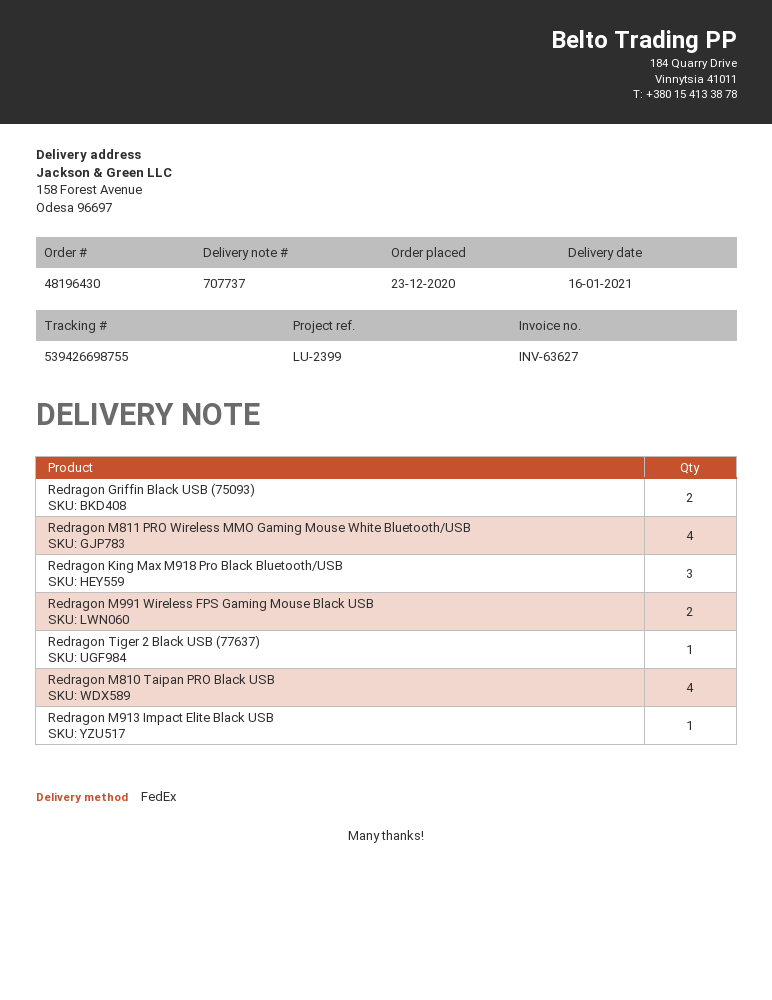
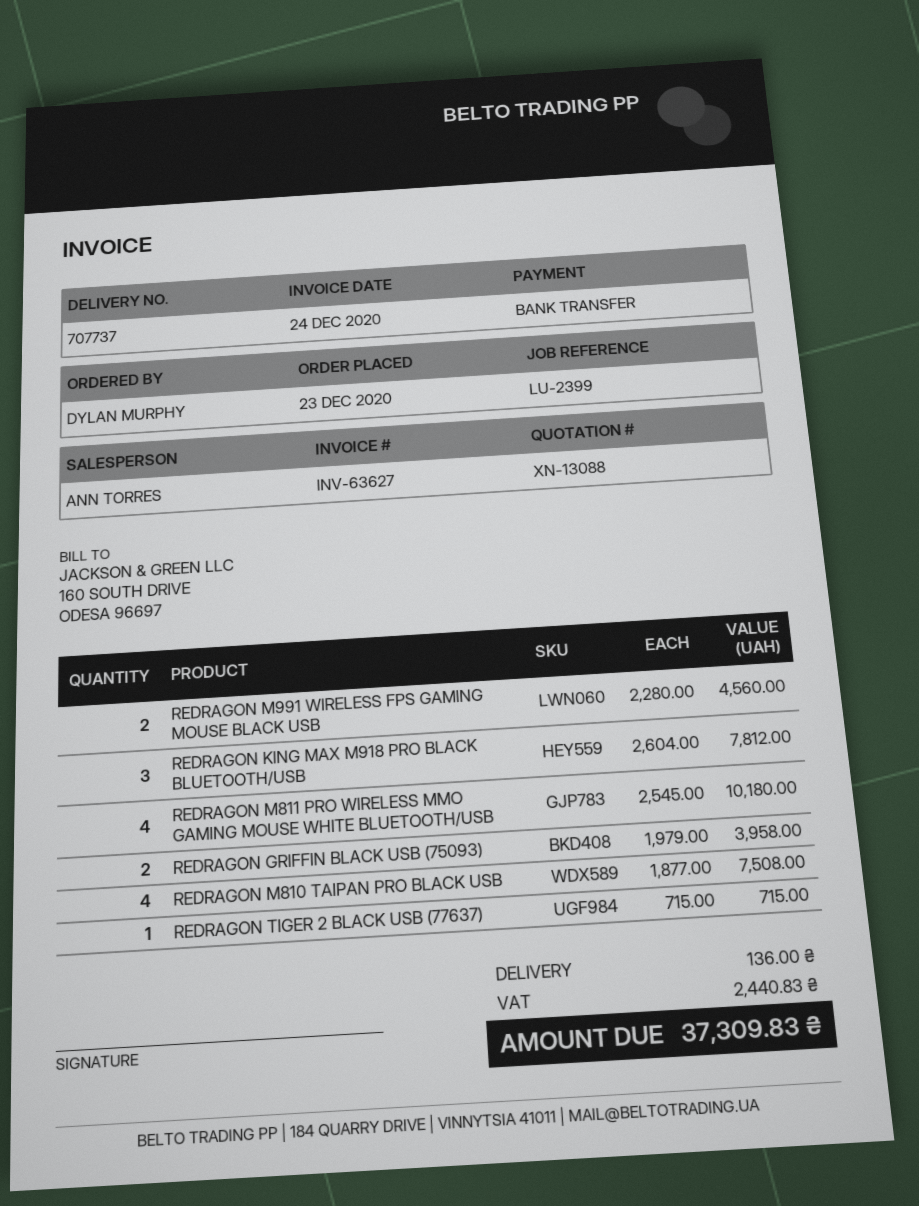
Redragon M913 Impact Elite Black USB: 1 -> none

